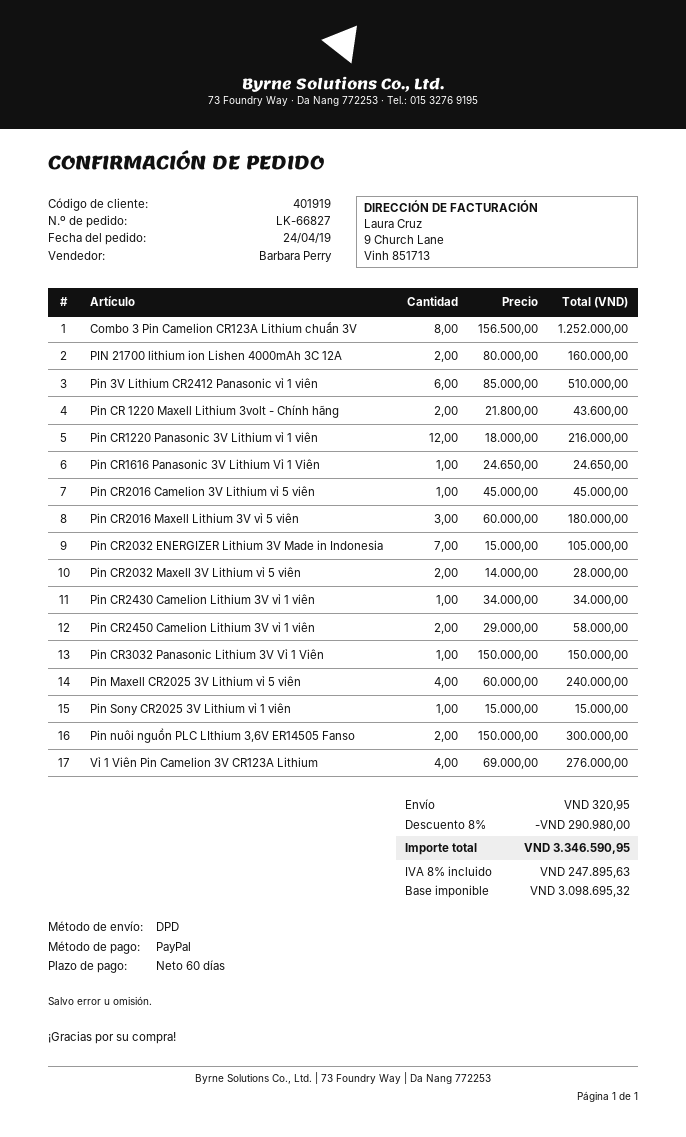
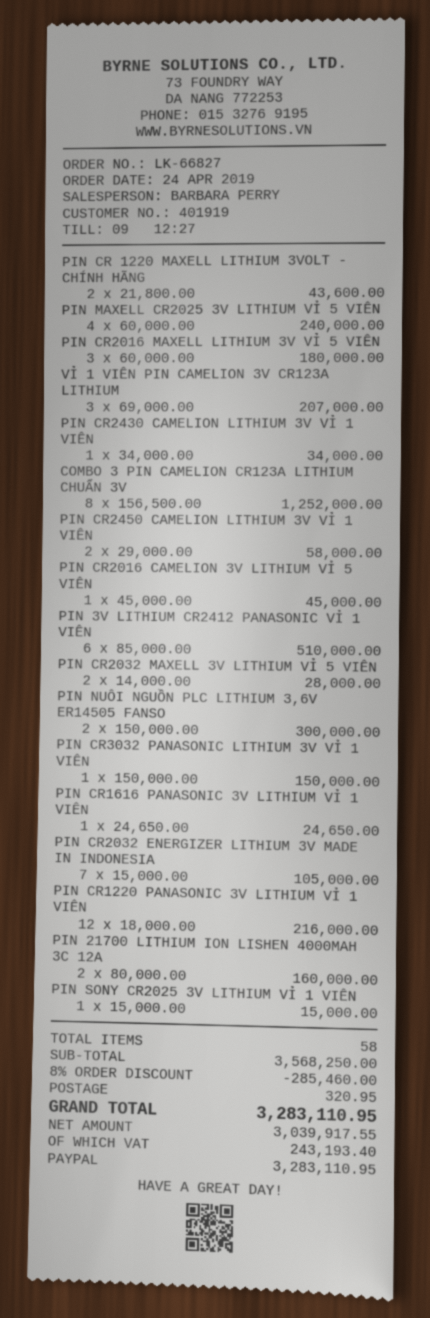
Vỉ 1 Viên Pin Camelion 3V CR123A Lithium: 4 x 69000.00 = 276000.00 -> 3 x 69000.00 = 207000.00
discount: 8% = 290980.00 -> 8% = 285460.00
net: 3098695.32 -> 3039917.55
tax: 247895.63 -> 243193.40
total: 3346590.95 -> 3283110.95

